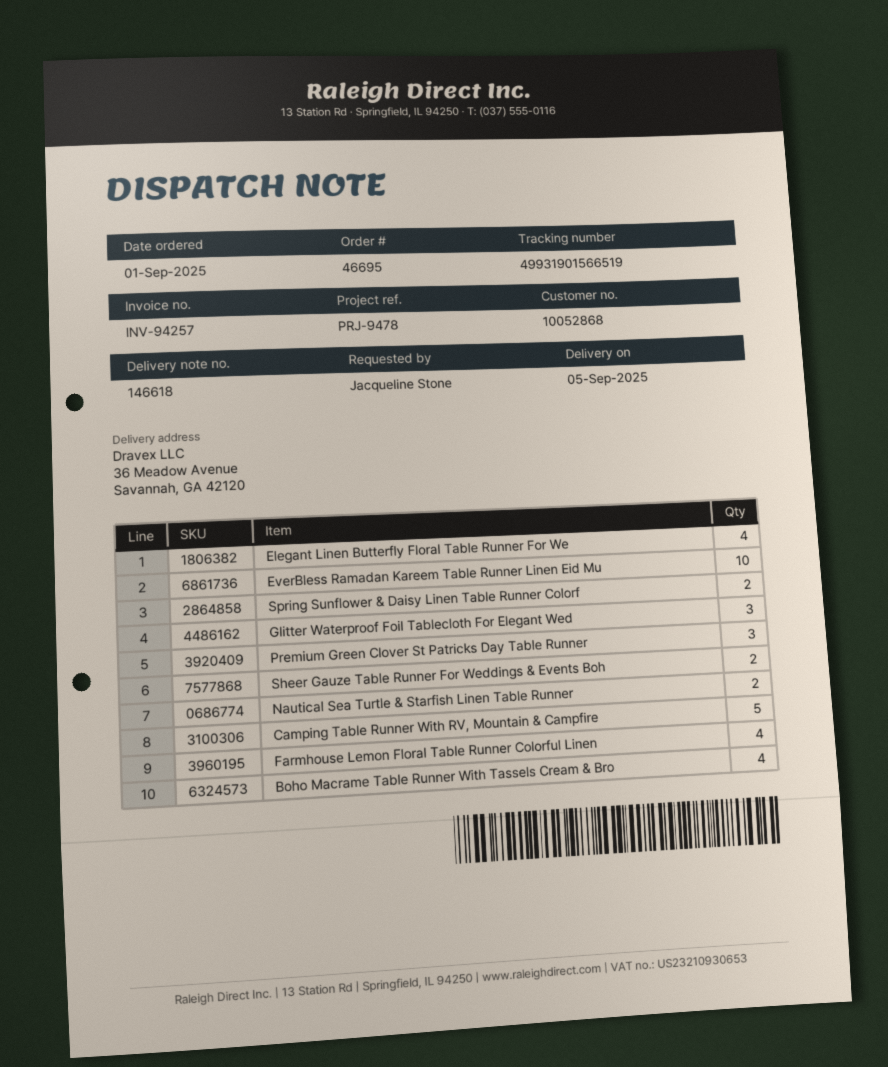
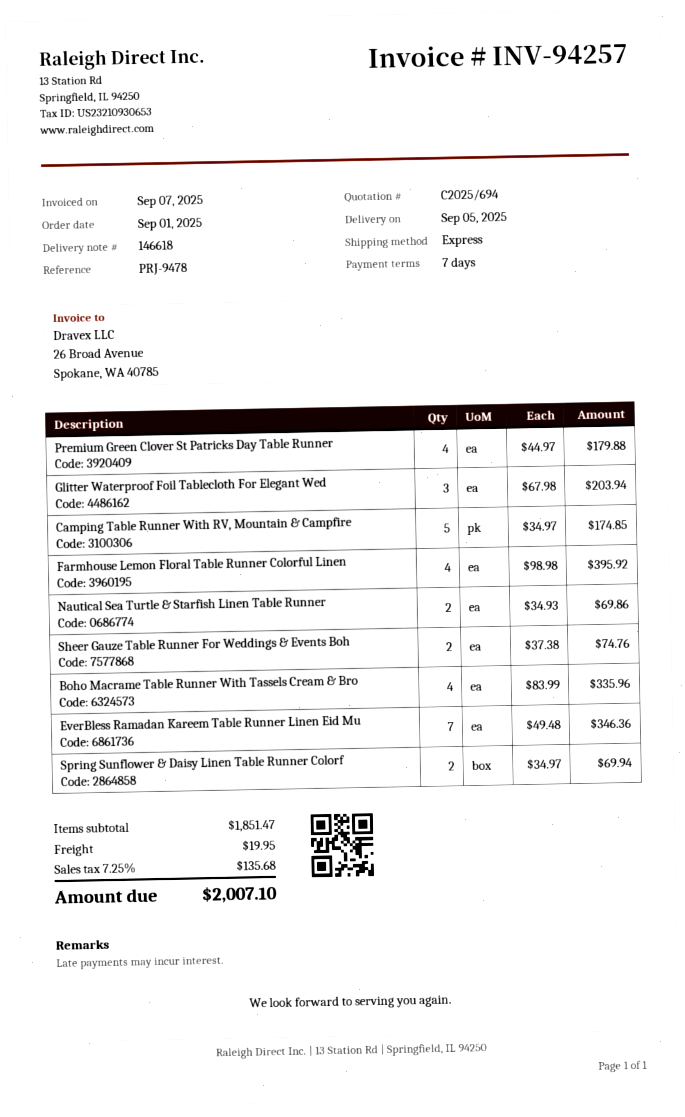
Elegant Linen Butterfly Floral Table Runner For We: 4 -> none
EverBless Ramadan Kareem Table Runner Linen Eid Mu: 10 -> 7
Premium Green Clover St Patricks Day Table Runner: 3 -> 4

